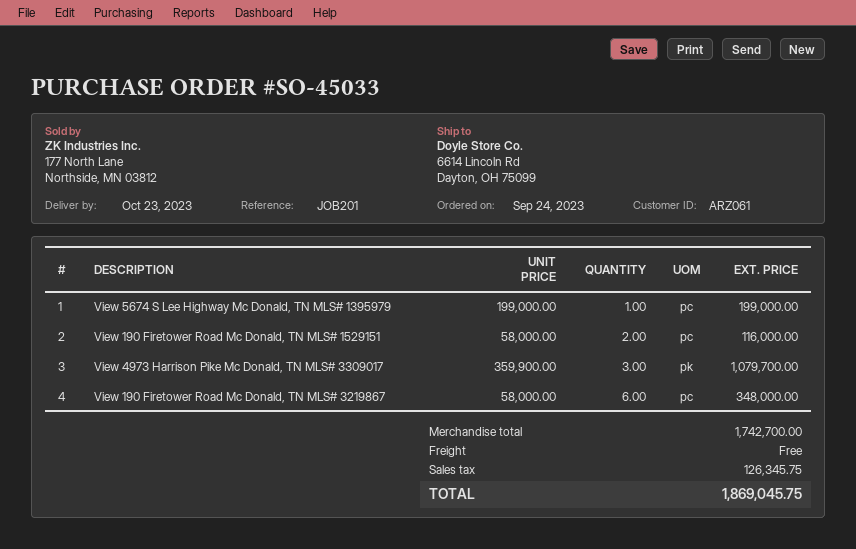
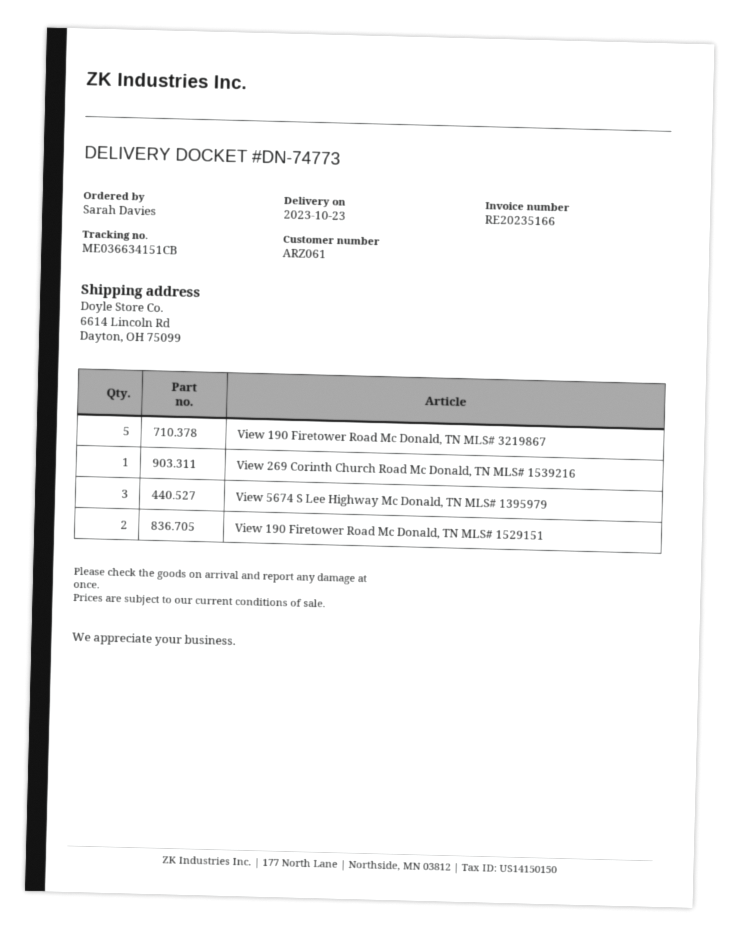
View 5674 S Lee Highway Mc Donald, TN MLS# 1395979: 1 -> 3
View 4973 Harrison Pike Mc Donald, TN MLS# 3309017: 3 -> none
View 190 Firetower Road Mc Donald, TN MLS# 3219867: 6 -> 5
View 269 Corinth Church Road Mc Donald, TN MLS# 1539216: none -> 1

